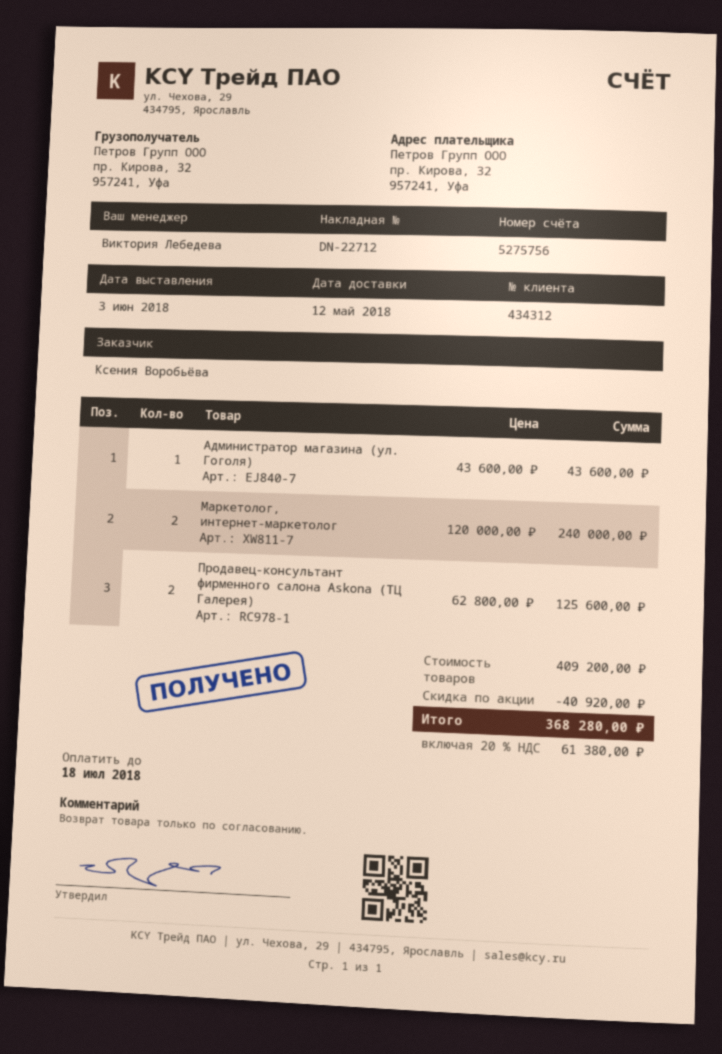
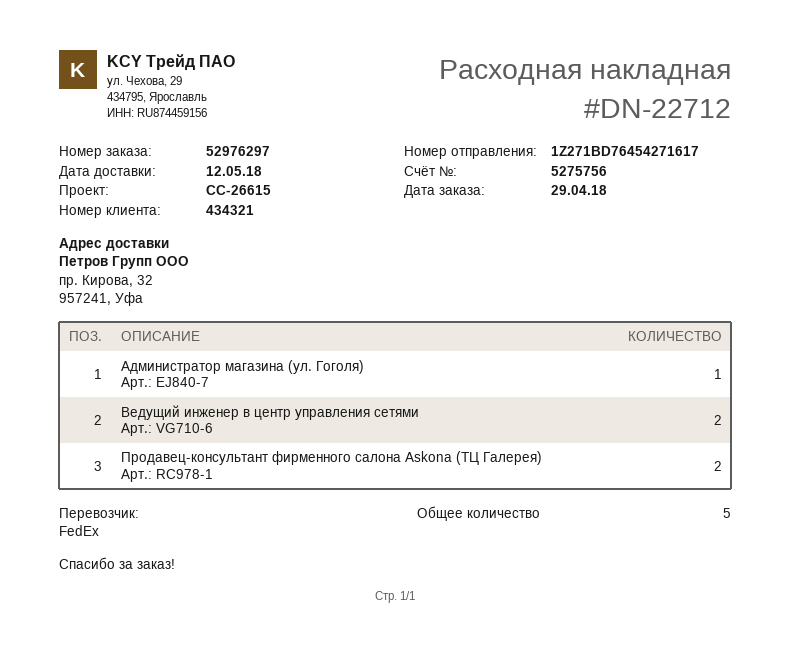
customer number: 434312 -> 434321
Маркетолог, интернет-маркетолог: 2 -> none
Ведущий инженер в центр управления сетями: none -> 2

